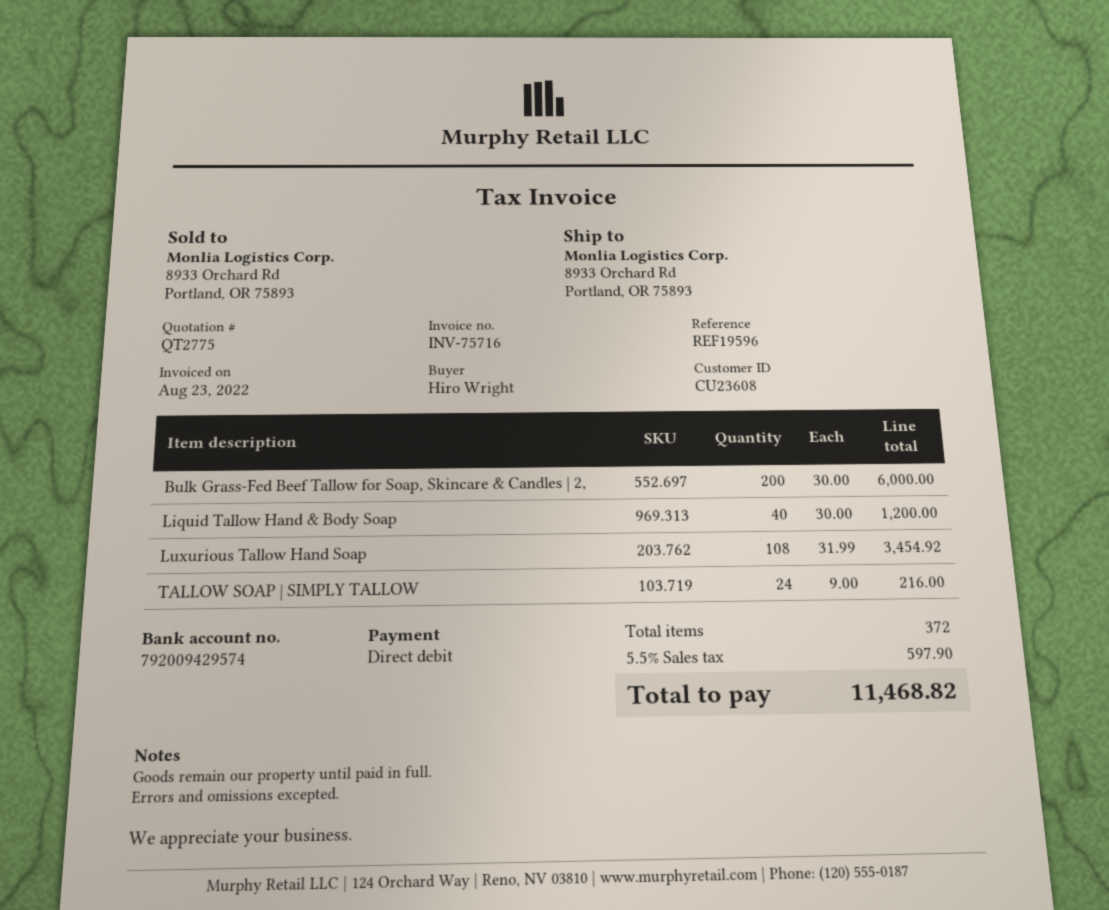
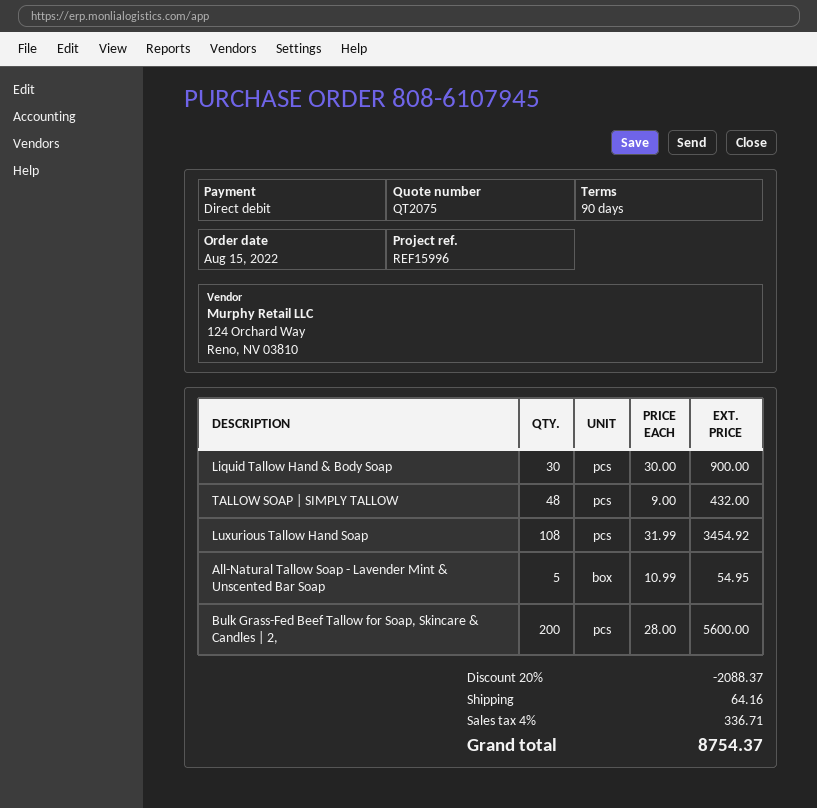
quote number: QT2775 -> QT2075
reference: REF19596 -> REF15996
Bulk Grass-Fed Beef Tallow for Soap, Skincare & Candles | 2,: 200 x 30.00 = 6000.00 -> 200 x 28.00 = 5600.00
Liquid Tallow Hand & Body Soap: 40 x 30.00 = 1200.00 -> 30 x 30.00 = 900.00
TALLOW SOAP | SIMPLY TALLOW: 24 x 9.00 = 216.00 -> 48 x 9.00 = 432.00
All-Natural Tallow Soap - Lavender Mint & Unscented Bar Soap: none -> 5 x 10.99 = 54.95
discount: none -> 20% = 2088.37
shipping: none -> 64.16
tax: 5.5% = 597.90 -> 4% = 336.71
total: 11468.82 -> 8754.37

